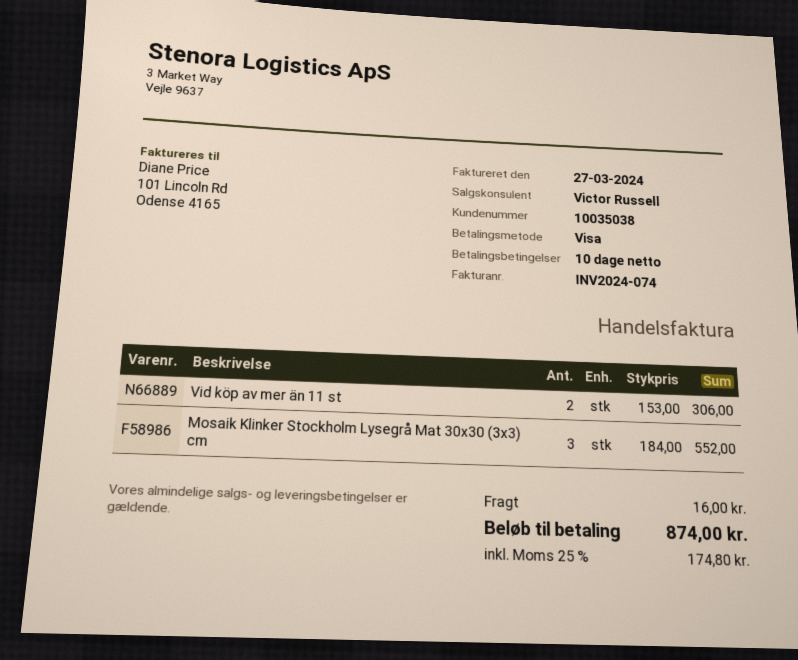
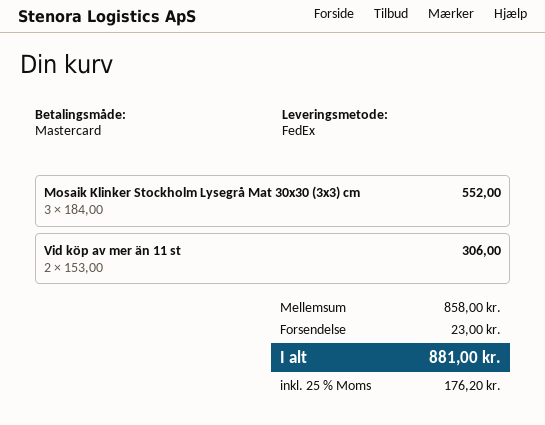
payment method: Visa -> Mastercard
shipping: 16.00 -> 23.00
tax: 25% = 174.80 -> 25% = 176.20
total: 874.00 -> 881.00

